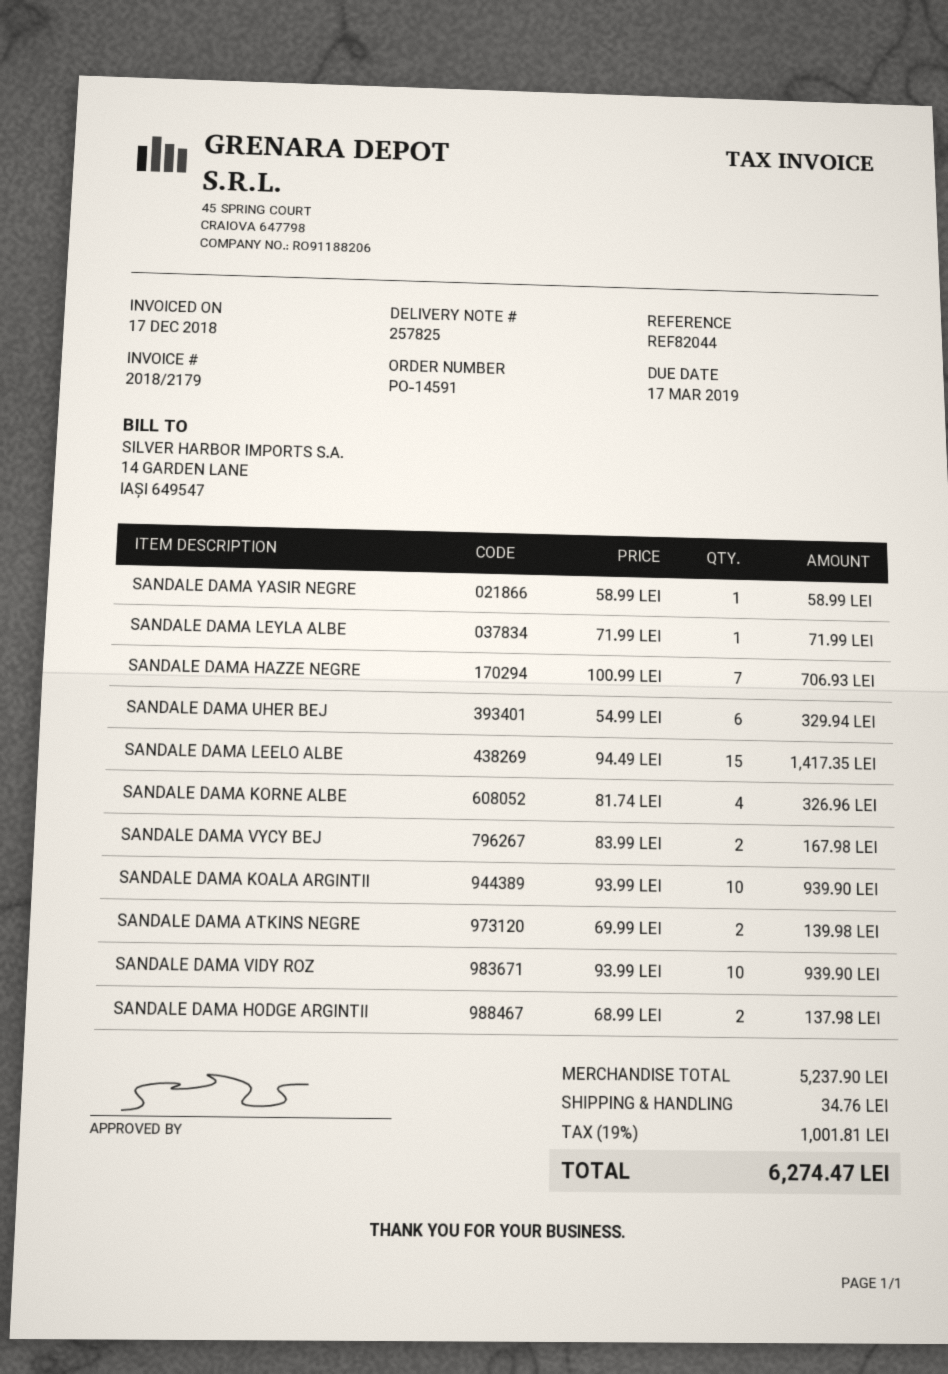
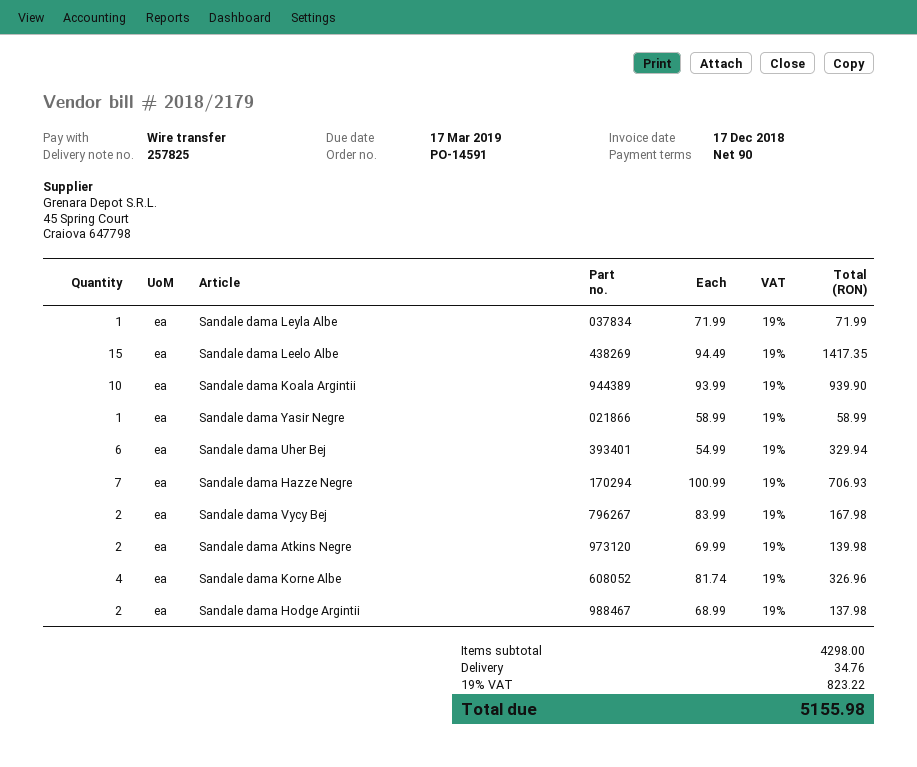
SANDALE DAMA VIDY ROZ: 10 x 93.99 = 939.90 -> none
subtotal: 5237.90 -> 4298.00
tax: 19% = 1001.81 -> 19% = 823.22
total: 6274.47 -> 5155.98

